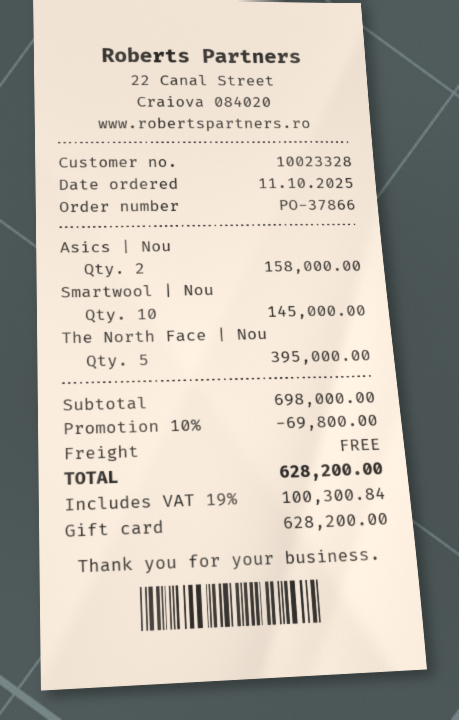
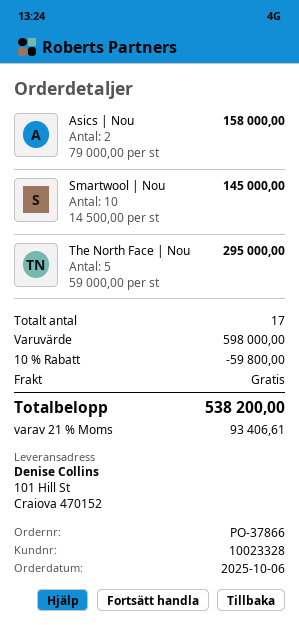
order date: 2025-10-11 -> 2025-10-06
The North Face | Nou: 5 for 395000.00 -> 5 for 295000.00
subtotal: 698000.00 -> 598000.00
discount: 10% = 69800.00 -> 10% = 59800.00
tax: 19% = 100300.84 -> 21% = 93406.61
total: 628200.00 -> 538200.00

